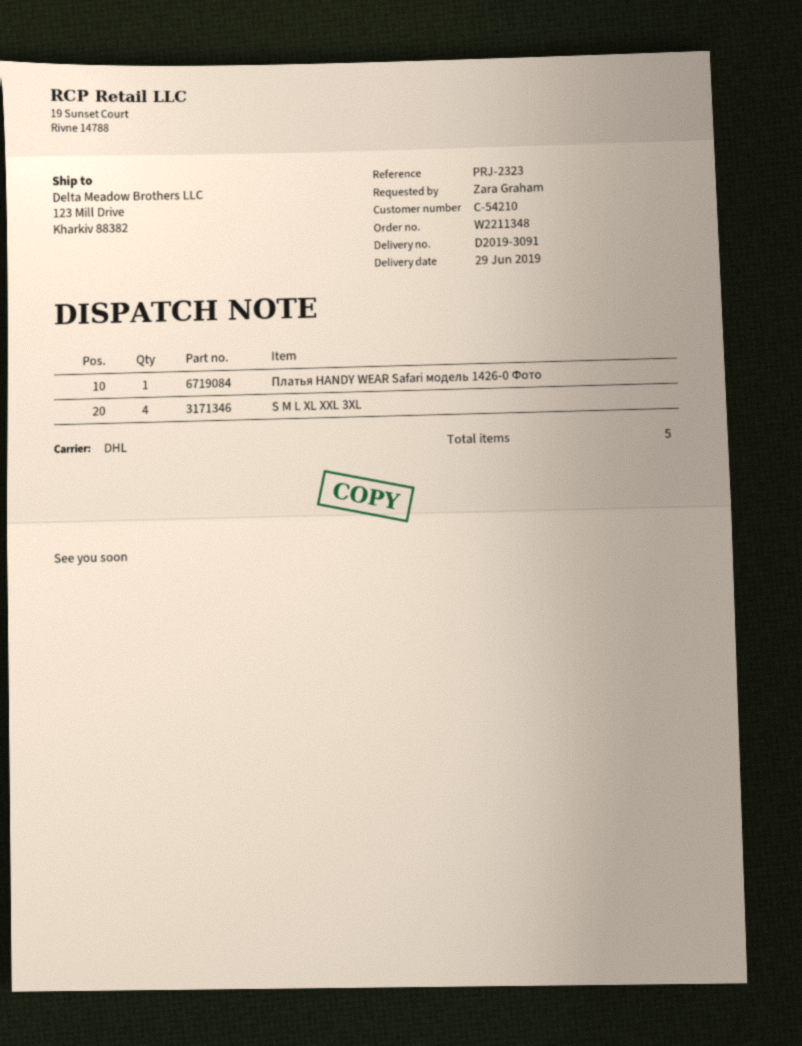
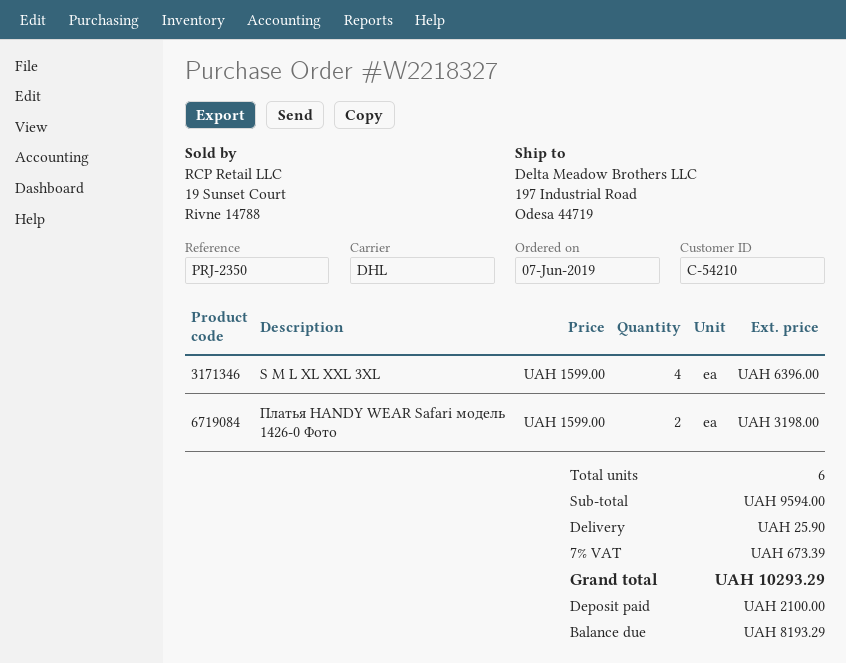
order number: W2211348 -> W2218327
reference: PRJ-2323 -> PRJ-2350
ship to: 123 Mill Drive, Kharkiv 88382 -> 197 Industrial Road, Odesa 44719
Платья HANDY WEAR Safari модель 1426-0 Фото: 1 -> 2
total quantity: 5 -> 6

